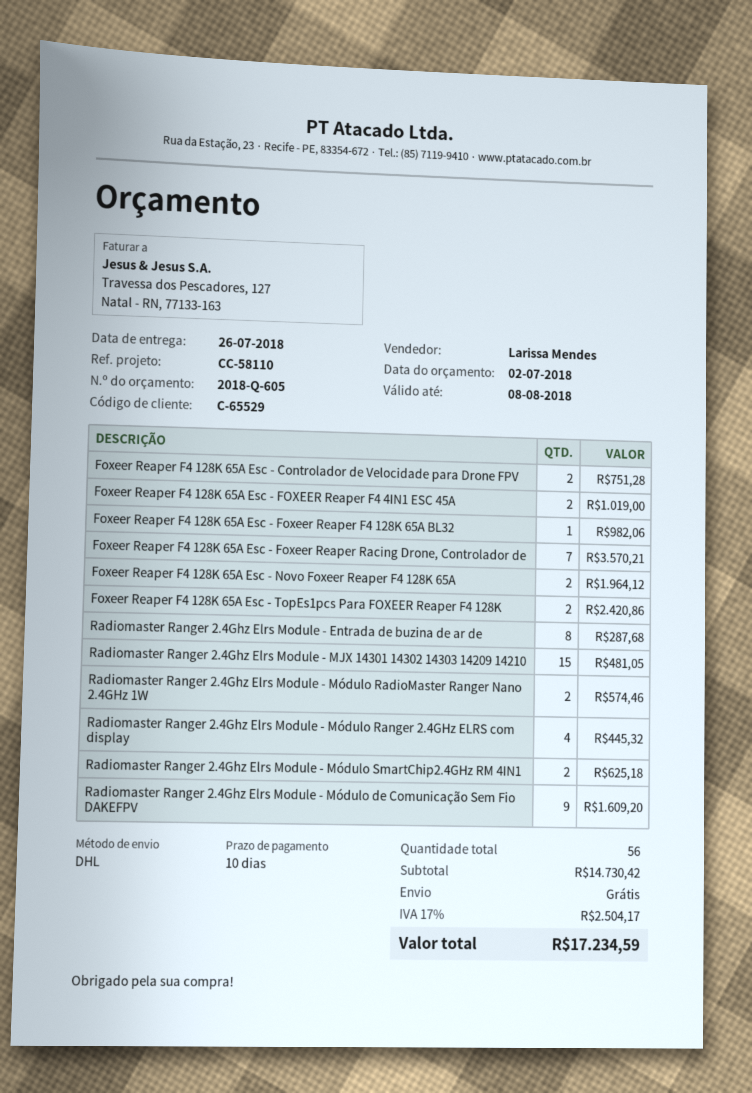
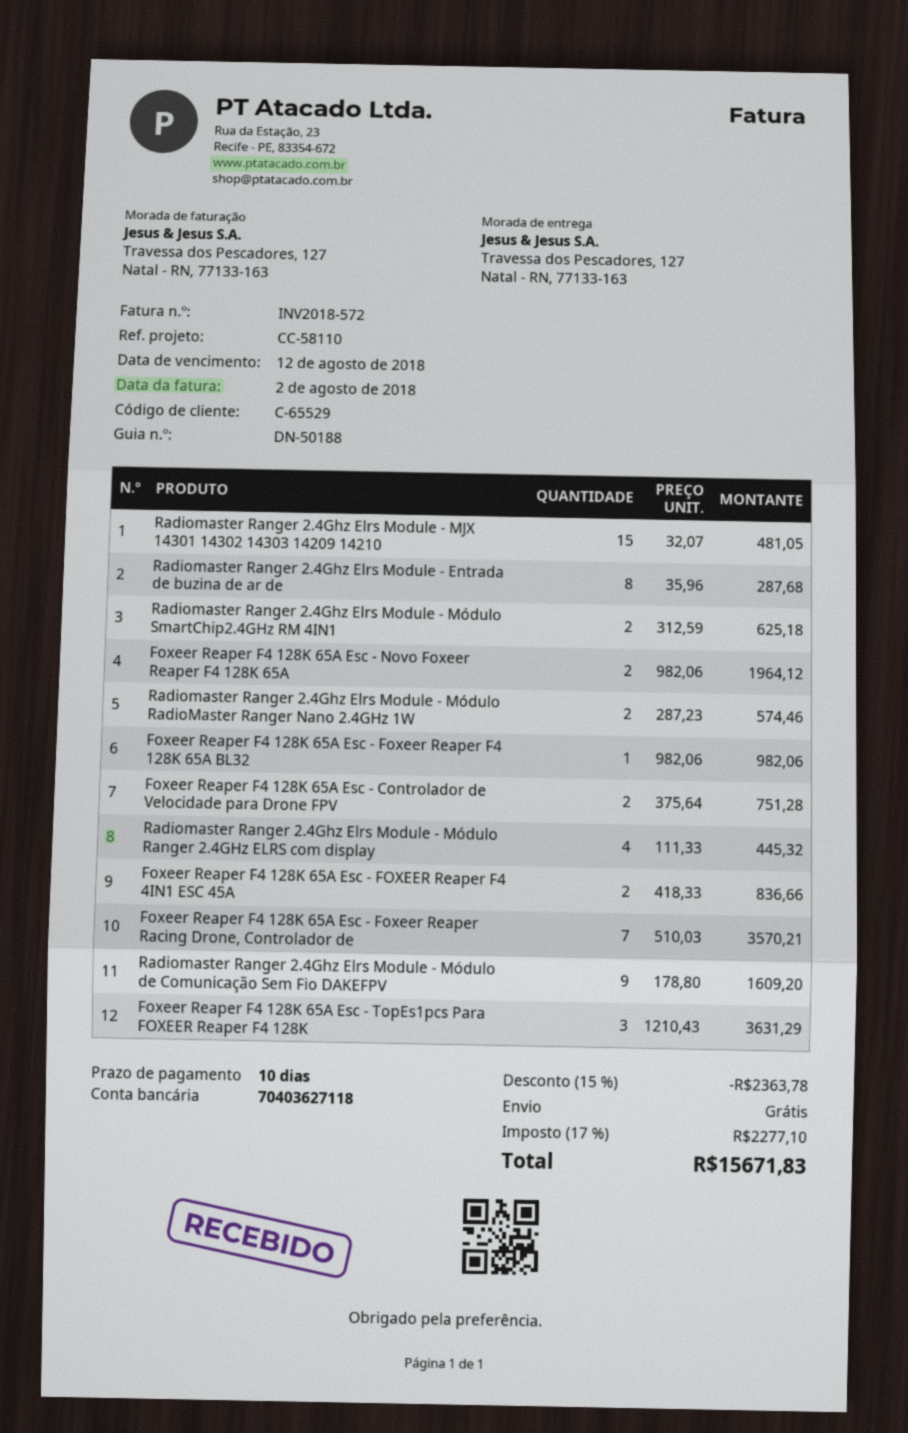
Foxeer Reaper F4 128K 65A Esc - FOXEER Reaper F4 4IN1 ESC 45A: 2 for 1019.00 -> 2 for 836.66
Foxeer Reaper F4 128K 65A Esc - TopEs1pcs Para FOXEER Reaper F4 128K: 2 for 2420.86 -> 3 for 3631.29
discount: none -> 15% = 2363.78
tax: 17% = 2504.17 -> 17% = 2277.10
total: 17234.59 -> 15671.83

